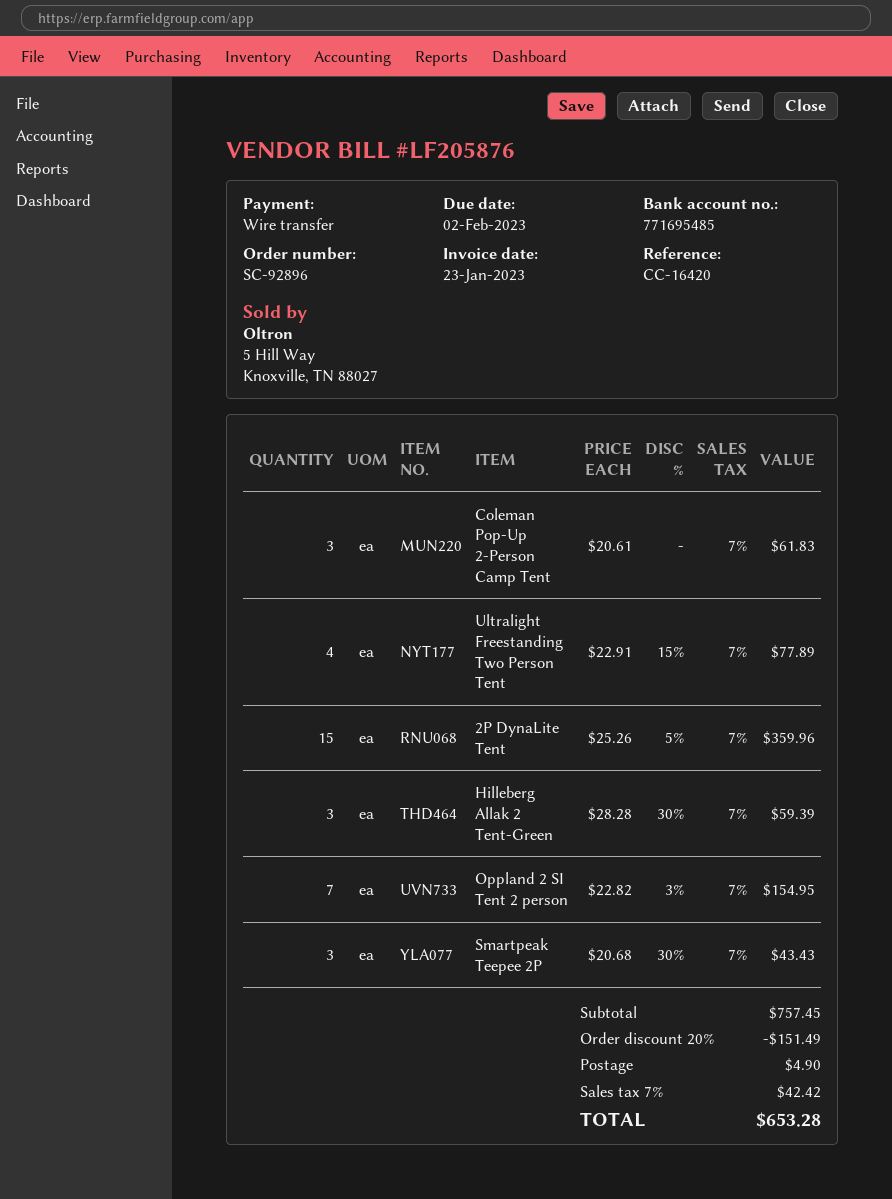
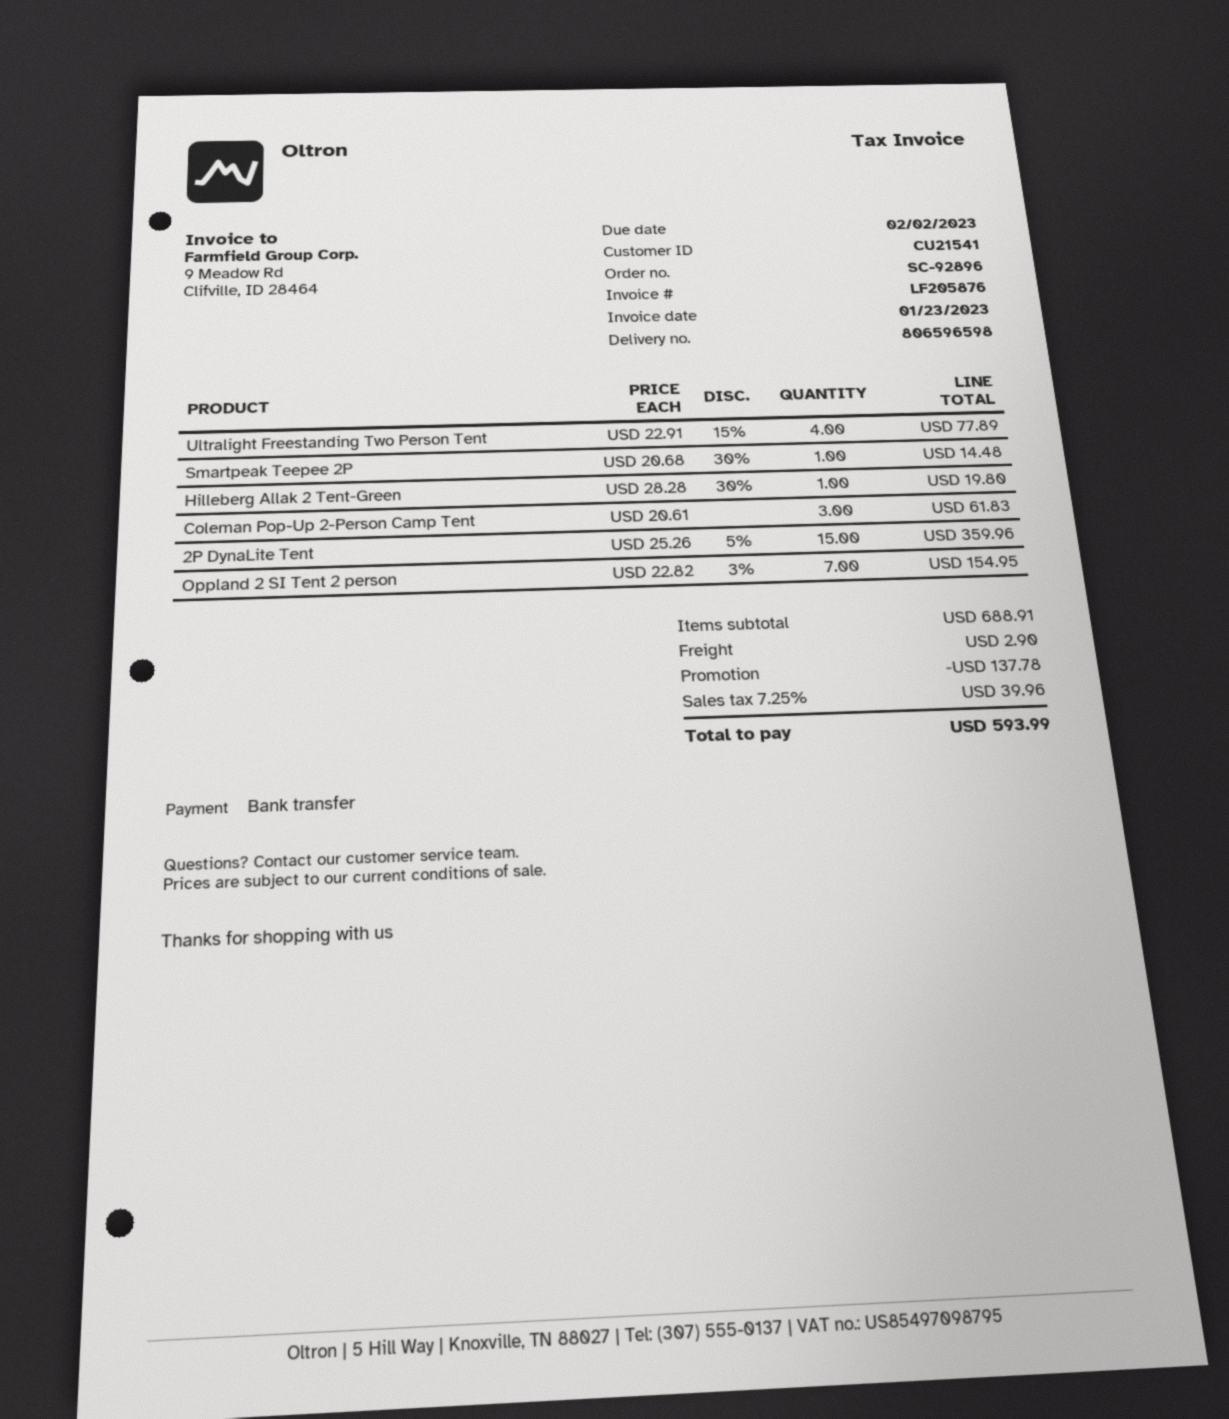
Hilleberg Allak 2 Tent-Green: 3 x 28.28 - 30% = 59.39 -> 1 x 28.28 - 30% = 19.80
Smartpeak Teepee 2P: 3 x 20.68 - 30% = 43.43 -> 1 x 20.68 - 30% = 14.48
subtotal: 757.45 -> 688.91
discount: 151.49 -> 137.78
shipping: 4.90 -> 2.90
tax: 7% = 42.42 -> 7.25% = 39.96
total: 653.28 -> 593.99

